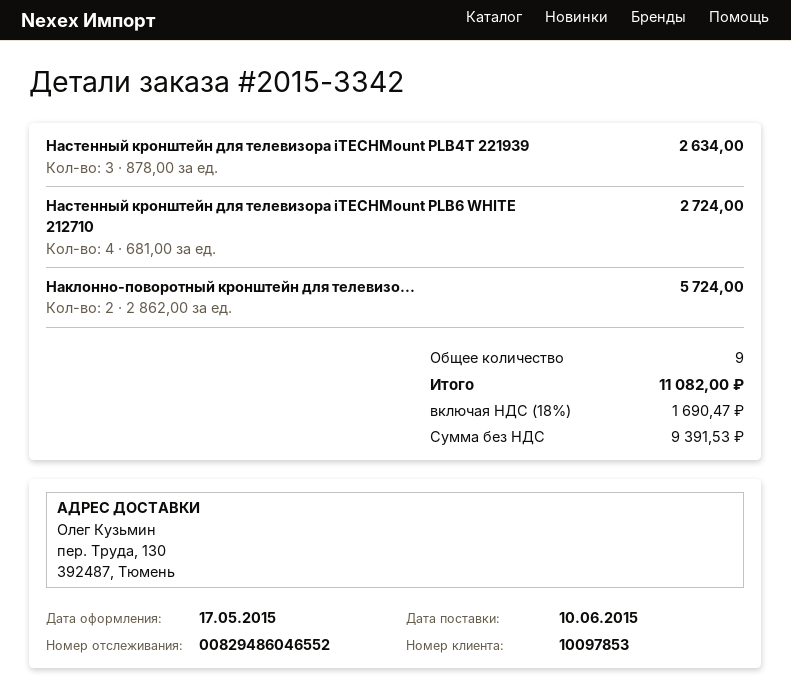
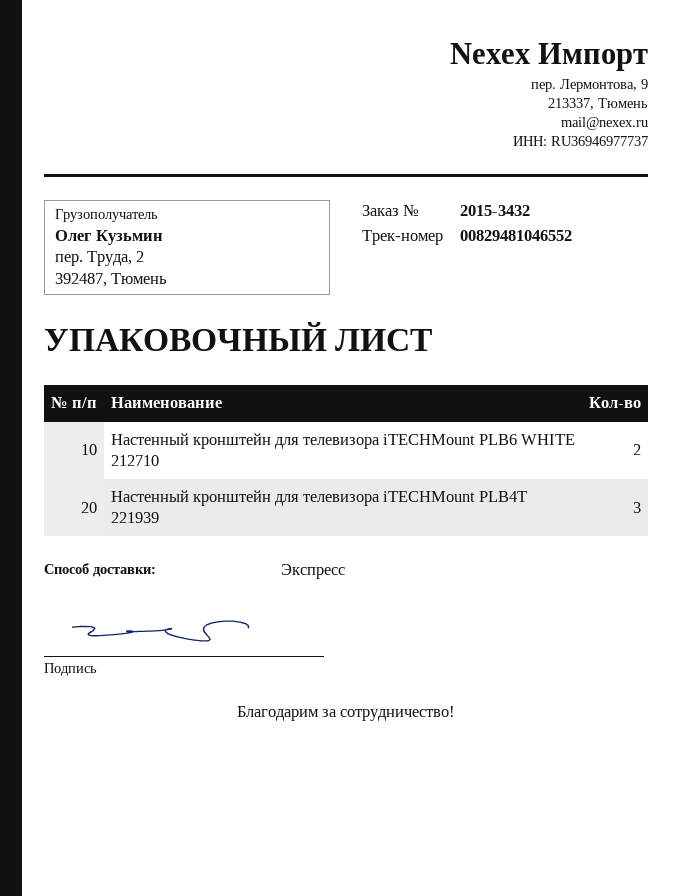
order number: 2015-3342 -> 2015-3432
tracking number: 00829486046552 -> 00829481046552
ship to: пер. Труда, 130, 392487, Тюмень -> пер. Труда, 2, 392487, Тюмень
Настенный кронштейн для телевизора iTECHMount PLB6 WHITE 212710: 4 -> 2
Наклонно-поворотный кронштейн для телевизо...: 2 -> none

